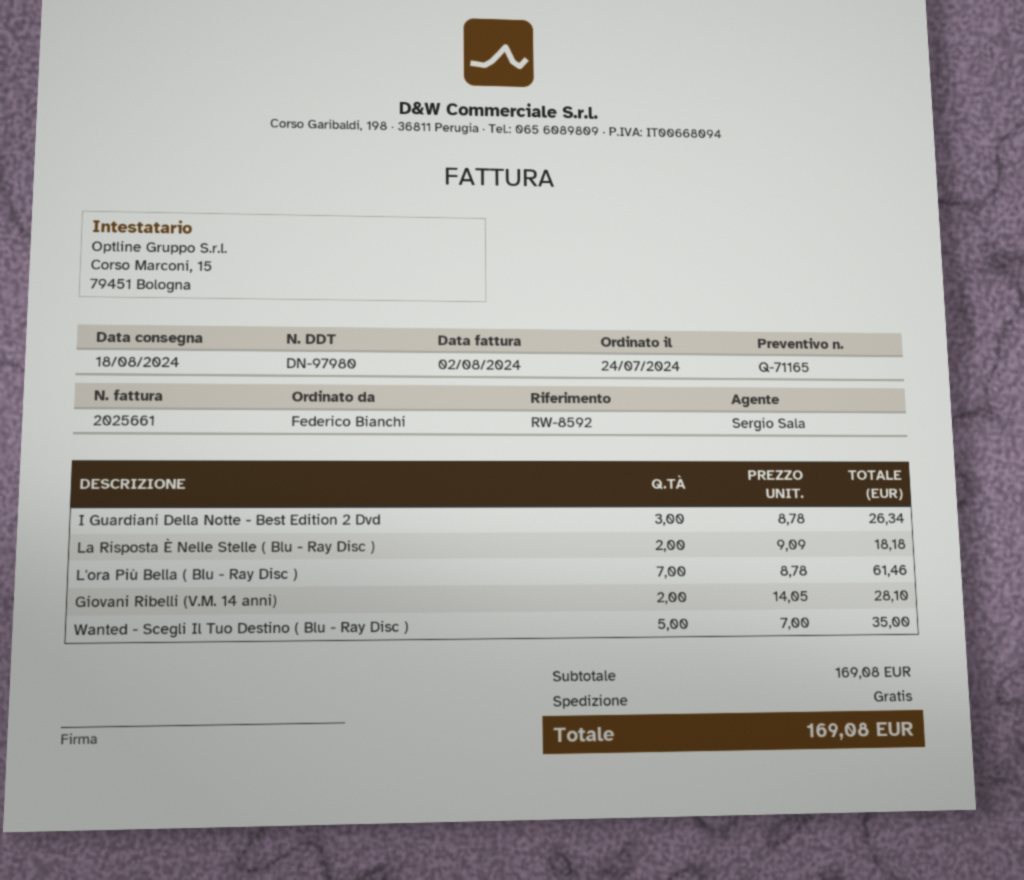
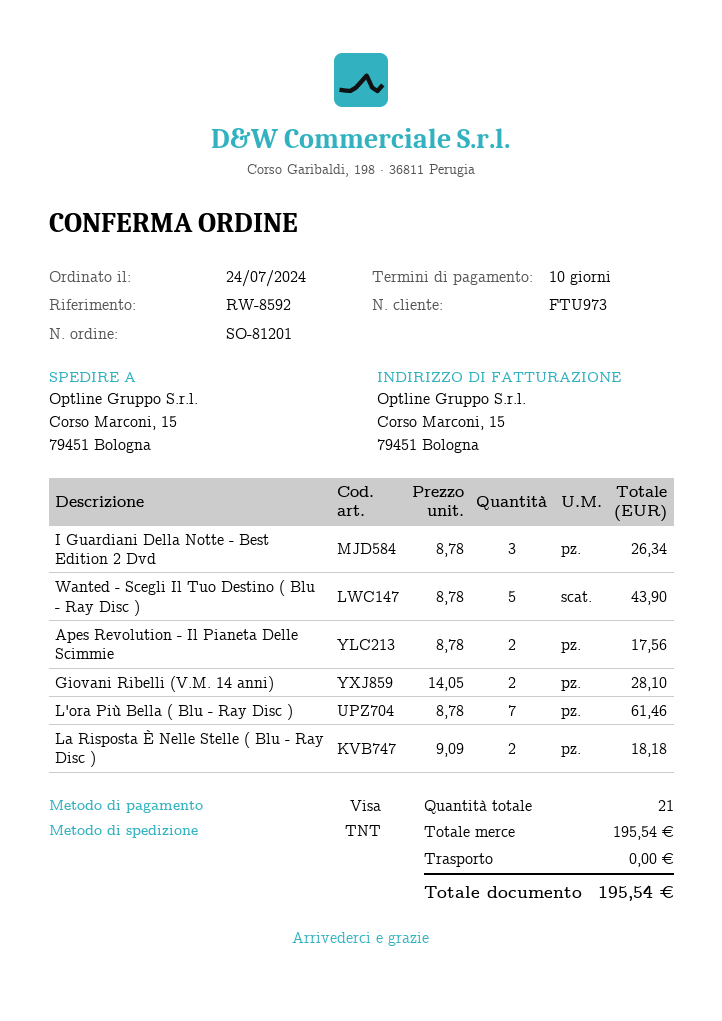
Wanted - Scegli Il Tuo Destino ( Blu - Ray Disc ): 5 x 7.00 = 35.00 -> 5 x 8.78 = 43.90
Apes Revolution - Il Pianeta Delle Scimmie: none -> 2 x 8.78 = 17.56
subtotal: 169.08 -> 195.54
total: 169.08 -> 195.54

